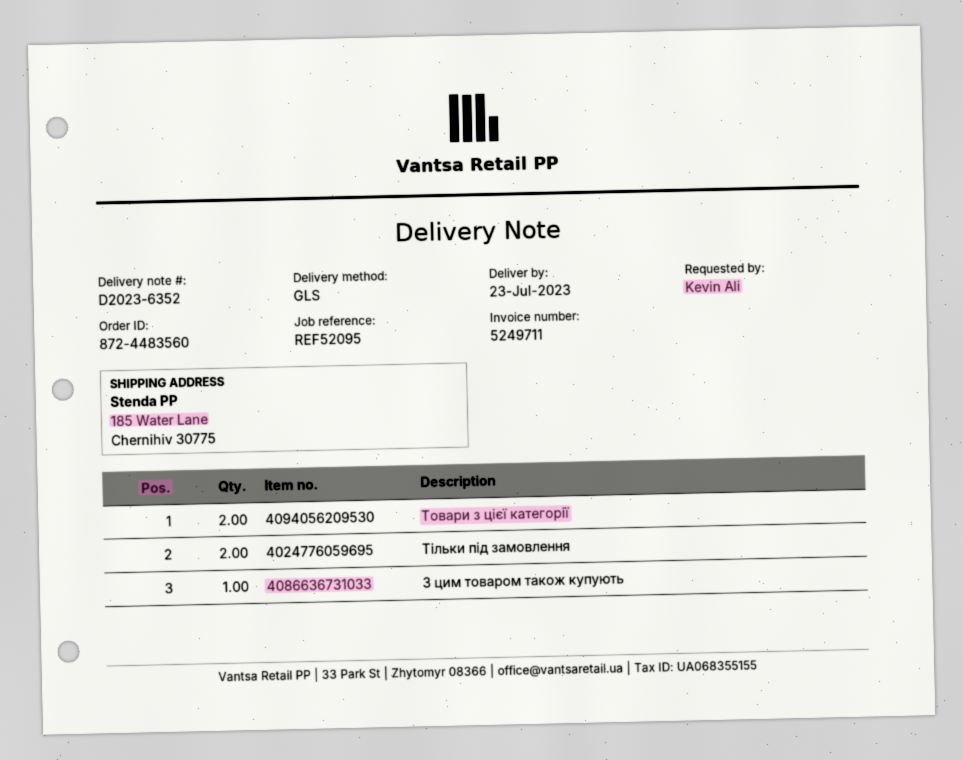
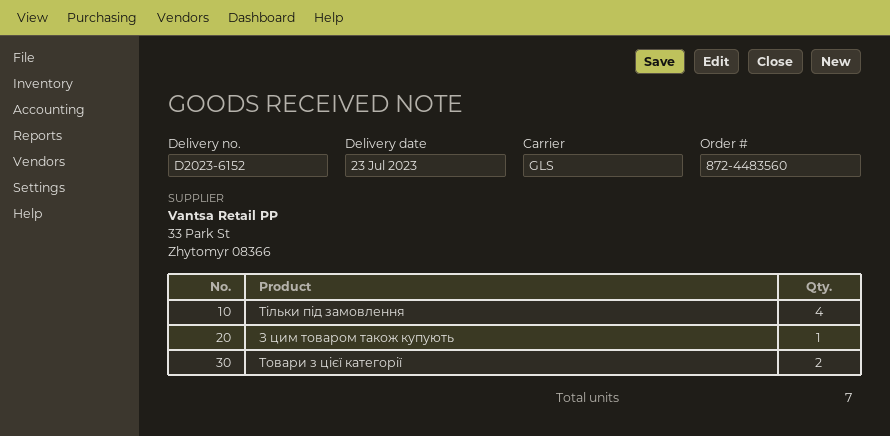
delivery note number: D2023-6352 -> D2023-6152
Тільки під замовлення: 2 -> 4

